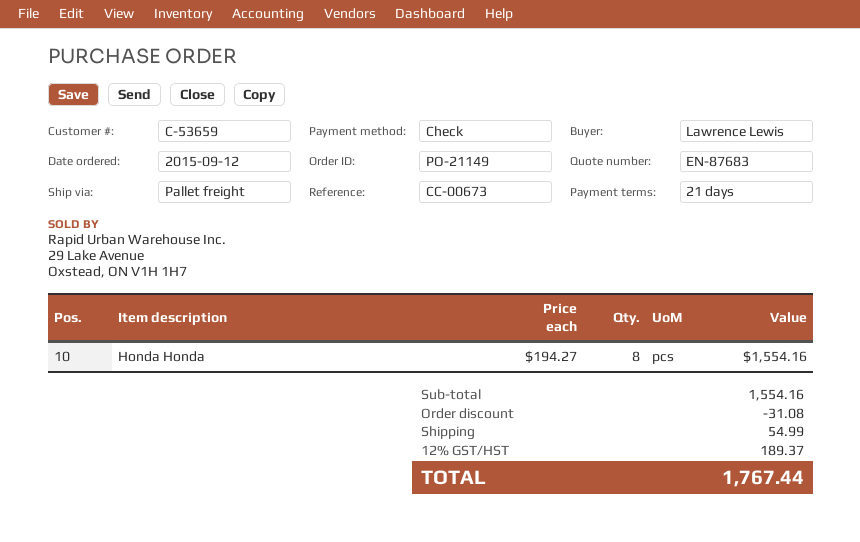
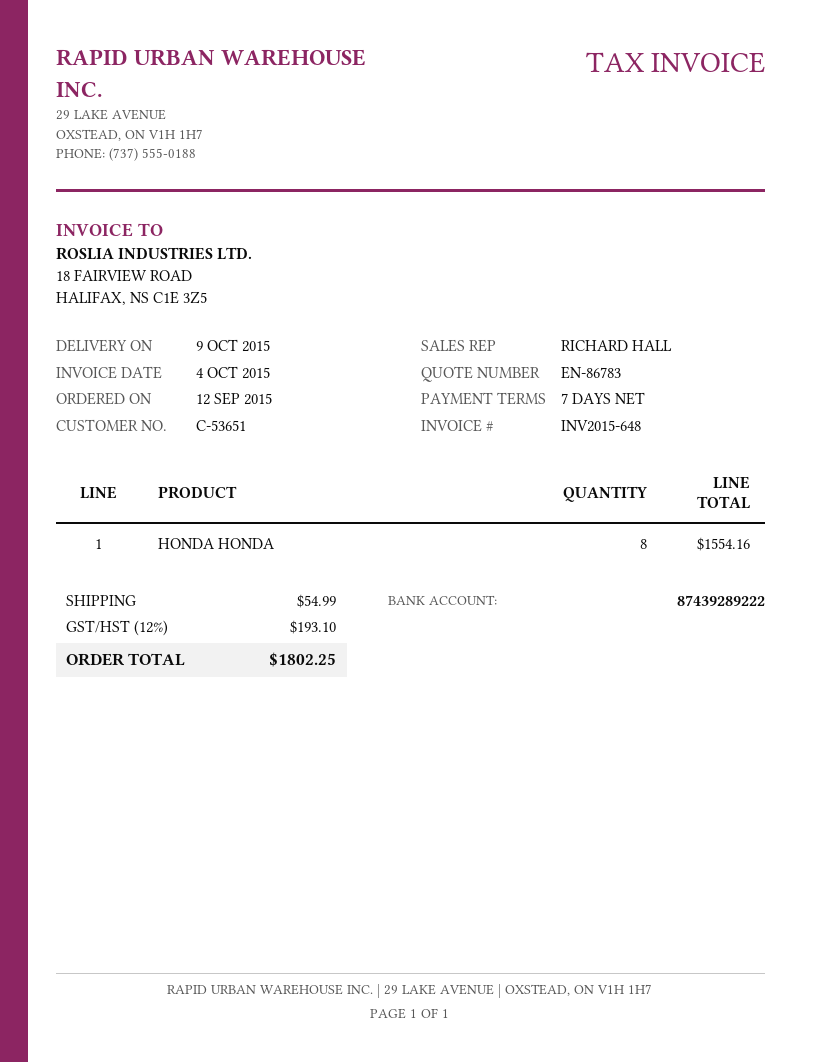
quote number: EN-87683 -> EN-86783
payment terms: 21 days -> 7 days
customer number: C-53659 -> C-53651
discount: 31.08 -> none
tax: 12% = 189.37 -> 12% = 193.10
total: 1767.44 -> 1802.25

